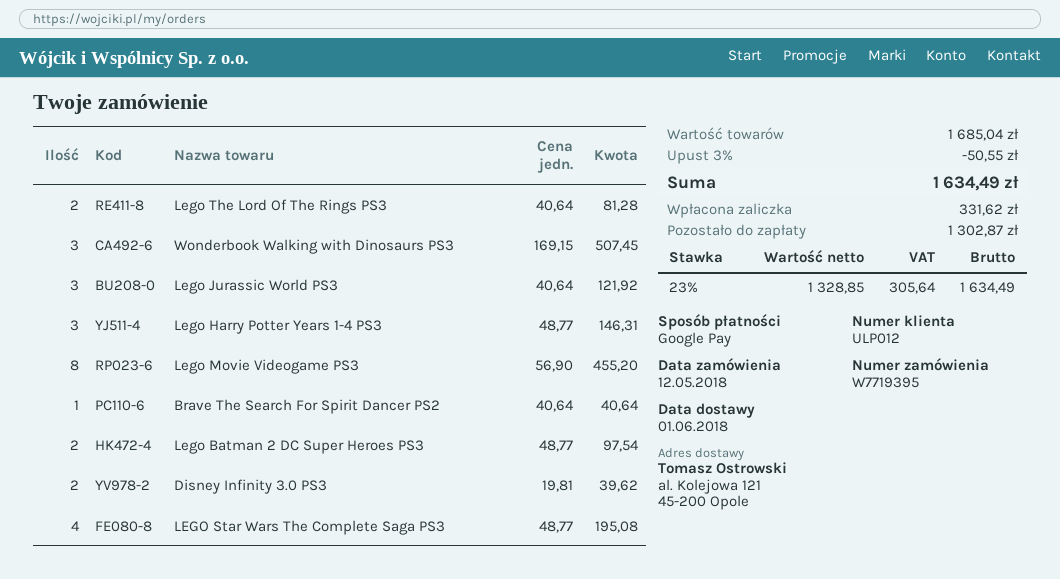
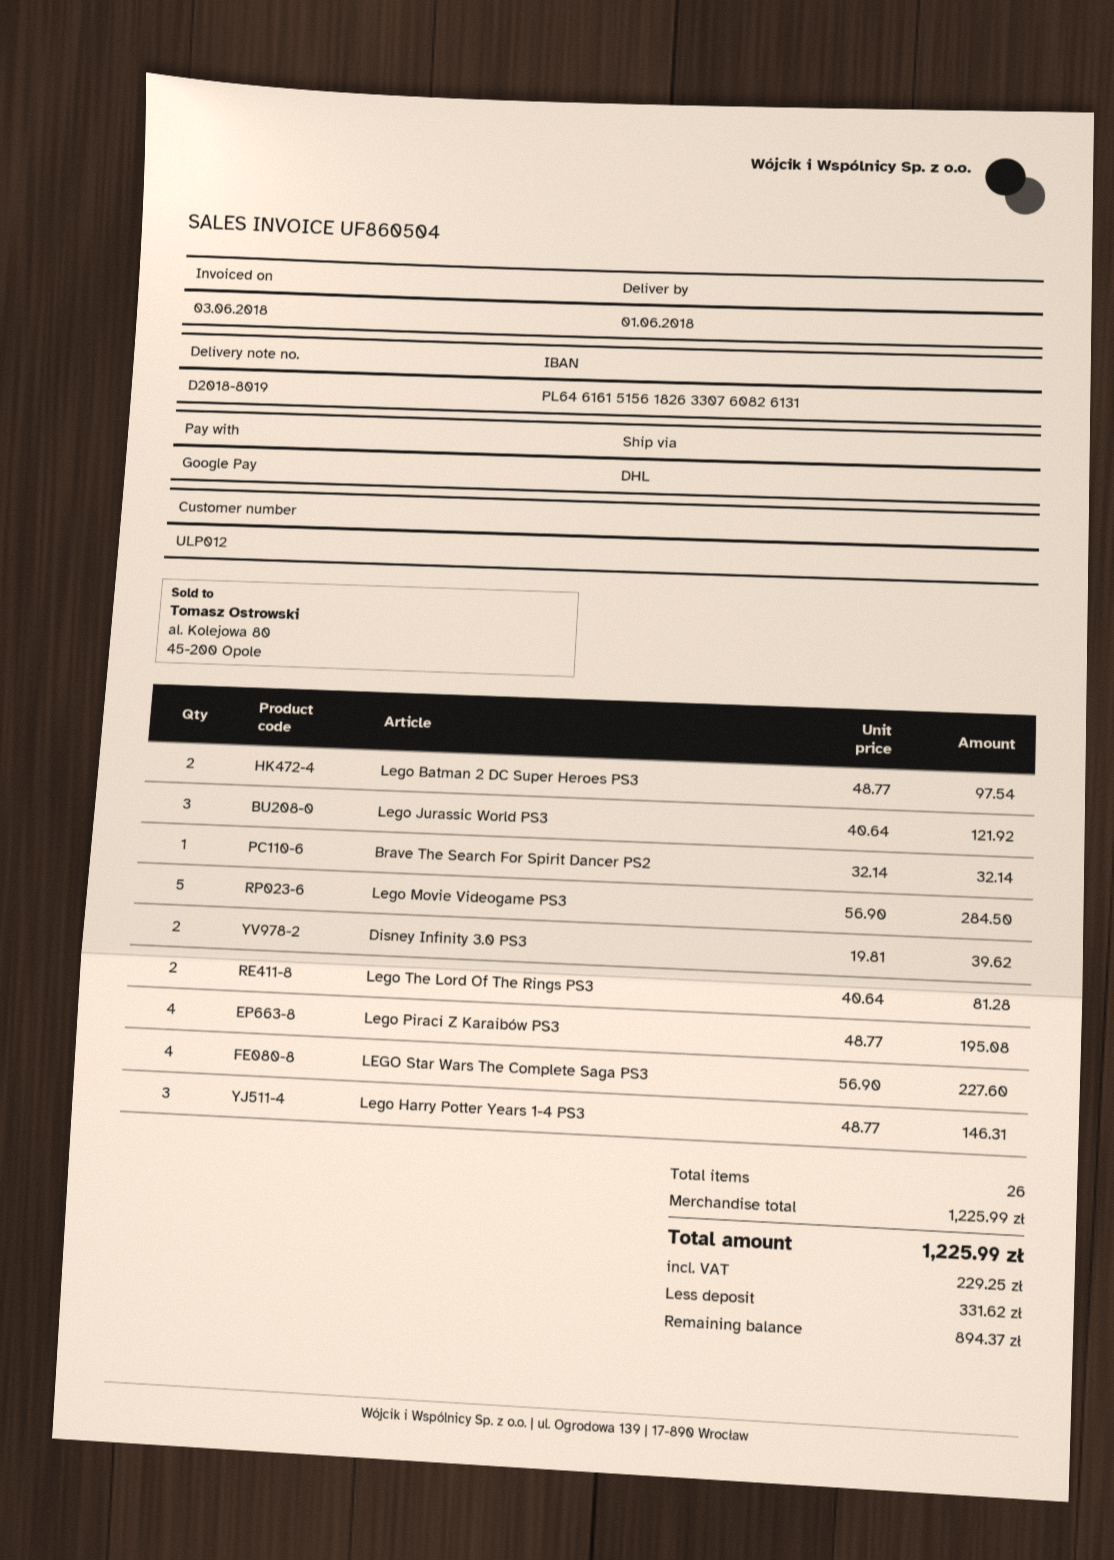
Wonderbook Walking with Dinosaurs PS3: 3 x 169.15 = 507.45 -> none
Lego Movie Videogame PS3: 8 x 56.90 = 455.20 -> 5 x 56.90 = 284.50
Brave The Search For Spirit Dancer PS2: 1 x 40.64 = 40.64 -> 1 x 32.14 = 32.14
LEGO Star Wars The Complete Saga PS3: 4 x 48.77 = 195.08 -> 4 x 56.90 = 227.60
Lego Piraci Z Karaibów PS3: none -> 4 x 48.77 = 195.08
subtotal: 1685.04 -> 1225.99
discount: 3% = 50.55 -> none
tax: 305.64 -> 229.25
total: 1634.49 -> 1225.99
balance: 1302.87 -> 894.37

